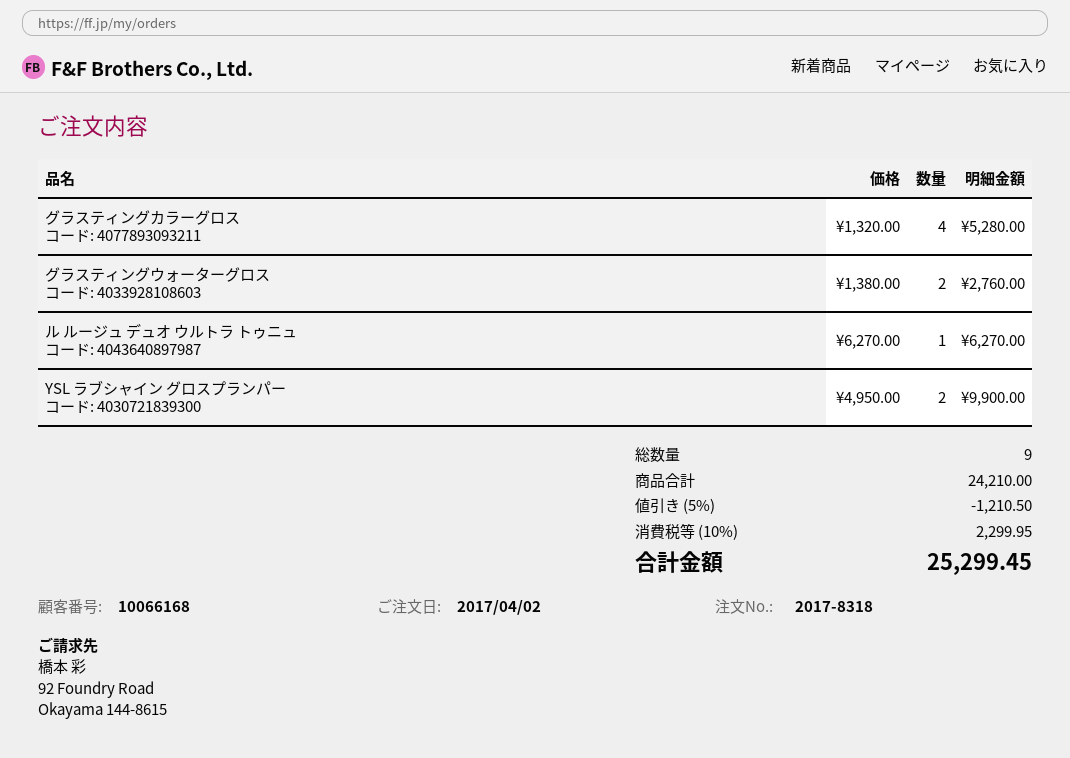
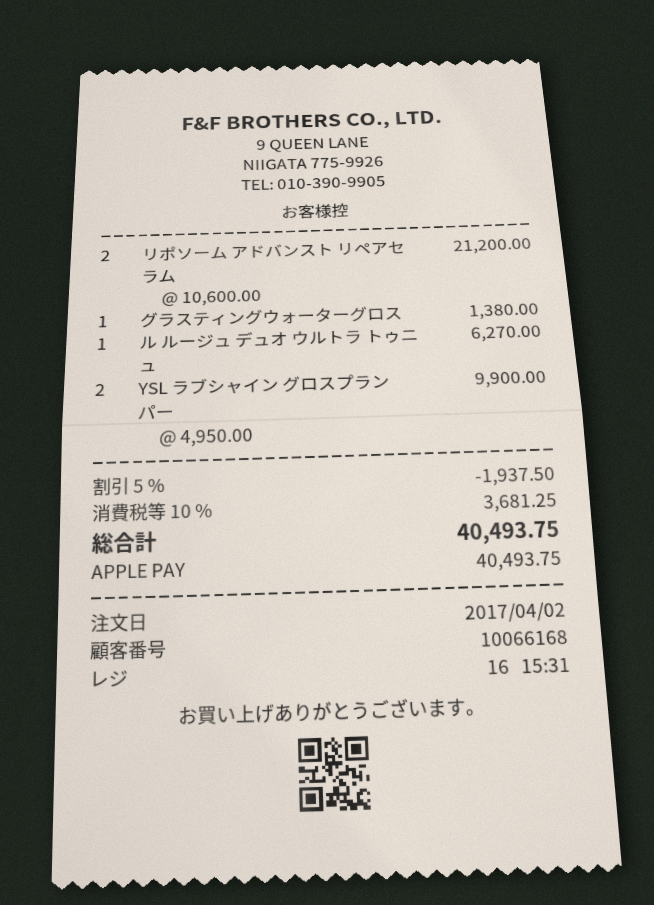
グラスティングカラーグロス: 4 x 1320.00 = 5280.00 -> none
グラスティングウォーターグロス: 2 x 1380.00 = 2760.00 -> 1 x 1380.00 = 1380.00
リポソーム アドバンスト リペアセラム: none -> 2 x 10600.00 = 21200.00
discount: 5% = 1210.50 -> 5% = 1937.50
tax: 10% = 2299.95 -> 10% = 3681.25
total: 25299.45 -> 40493.75

